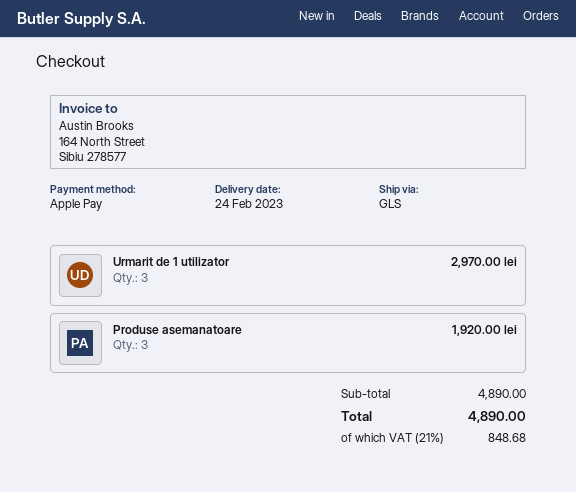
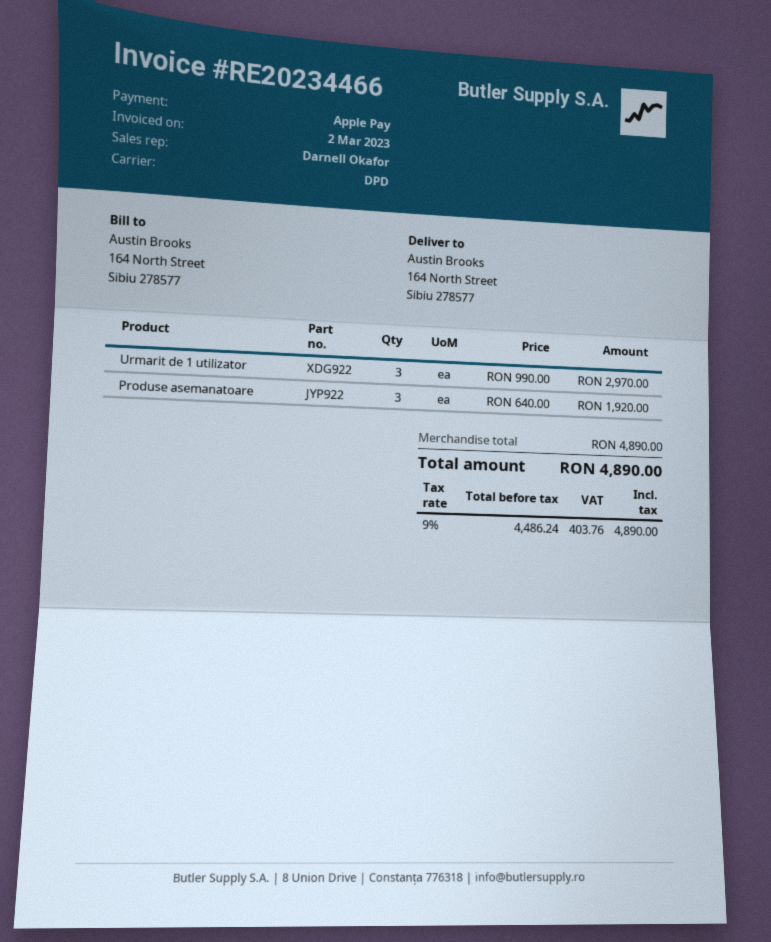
shipping method: GLS -> DPD
tax: 21% = 848.68 -> 9% = 403.76

